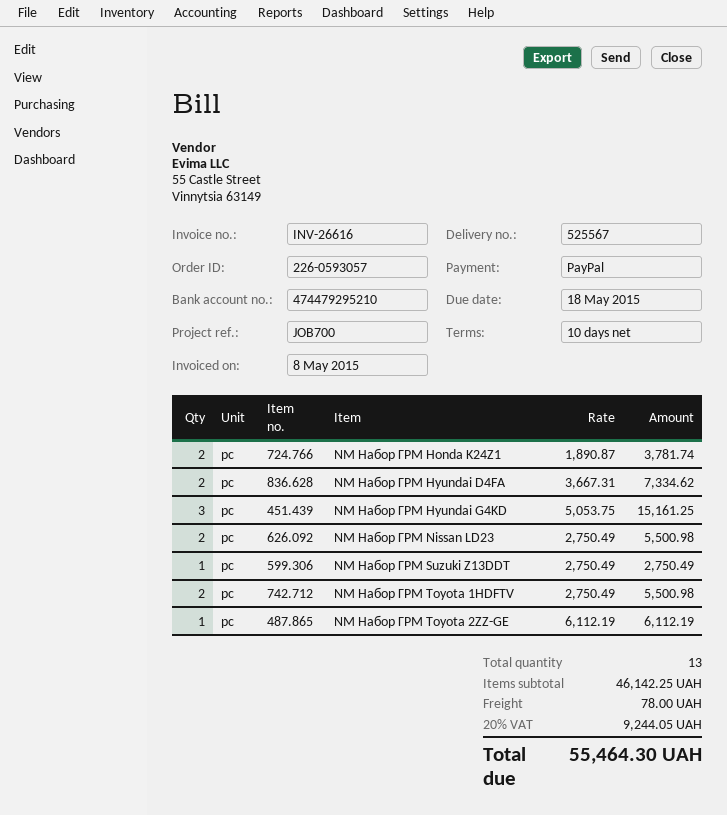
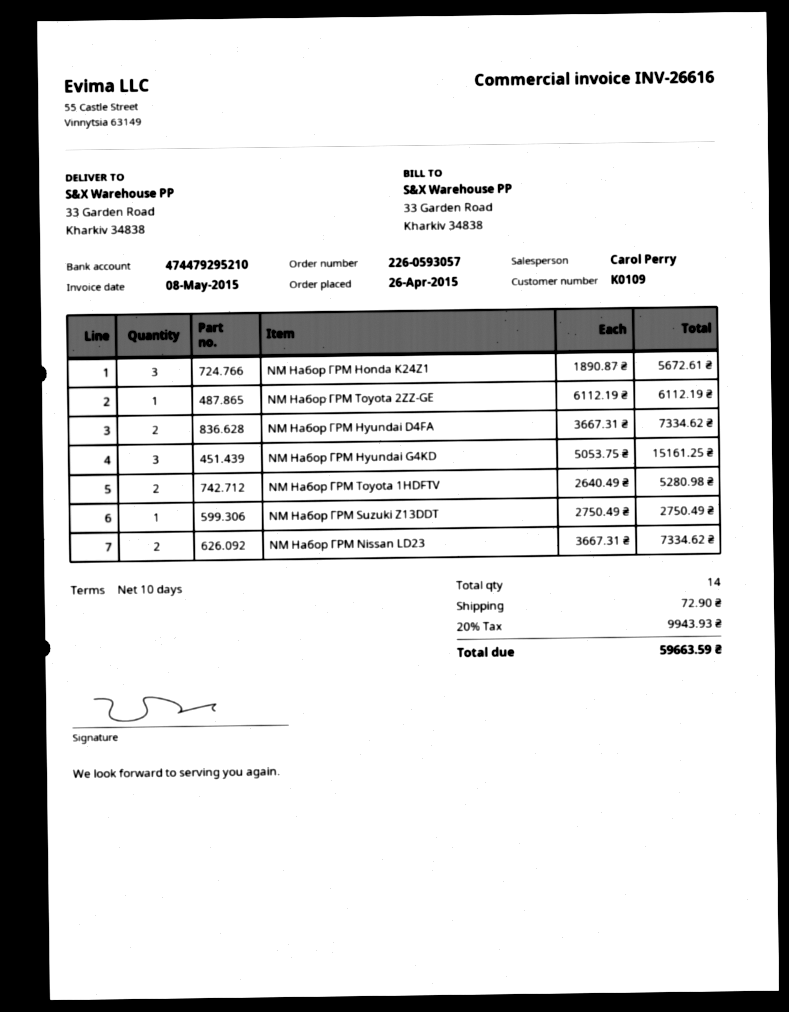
NM Набор ГРМ Honda K24Z1: 2 x 1890.87 = 3781.74 -> 3 x 1890.87 = 5672.61
NM Набор ГРМ Nissan LD23: 2 x 2750.49 = 5500.98 -> 2 x 3667.31 = 7334.62
NM Набор ГРМ Toyota 1HDFTV: 2 x 2750.49 = 5500.98 -> 2 x 2640.49 = 5280.98
total quantity: 13 -> 14
shipping: 78.00 -> 72.90
tax: 20% = 9244.05 -> 20% = 9943.93
total: 55464.30 -> 59663.59

